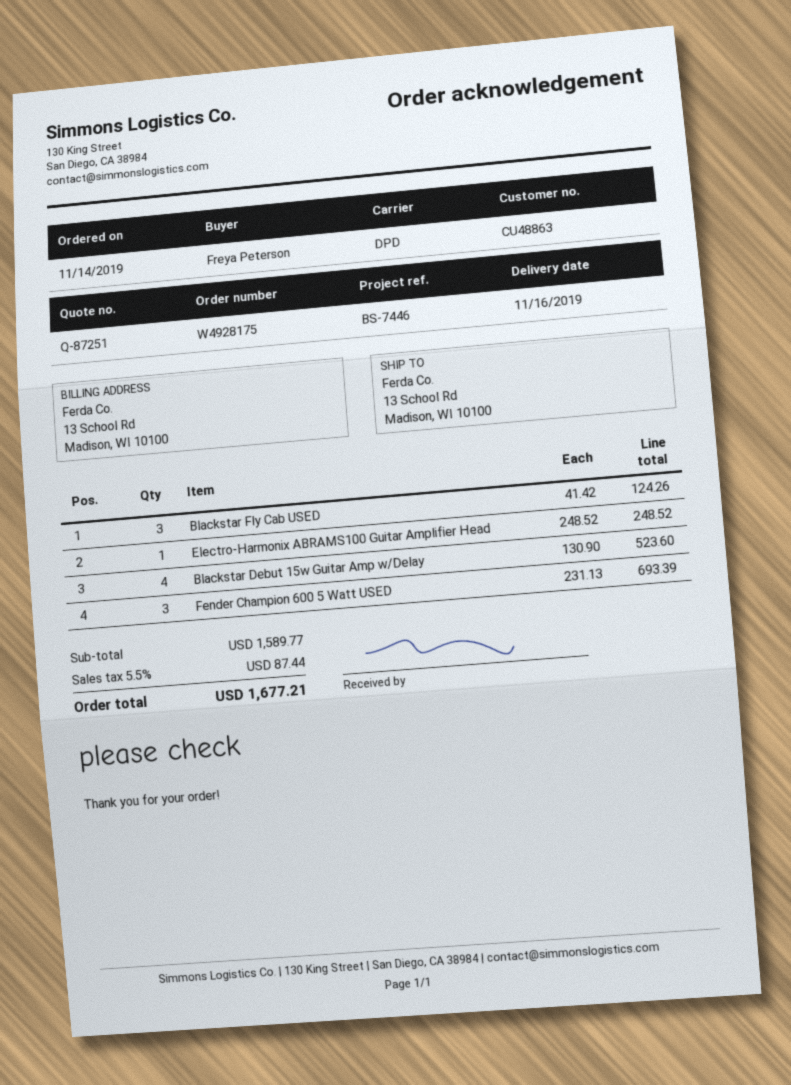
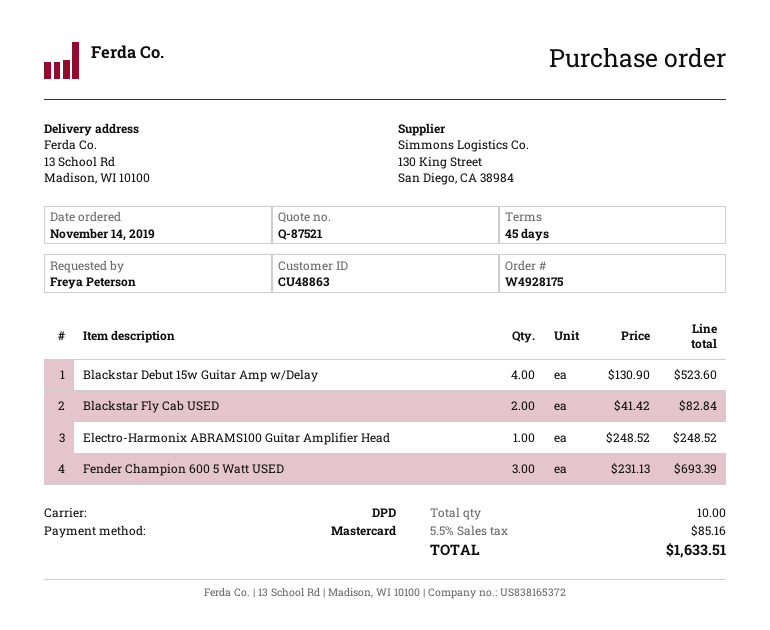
quote number: Q-87251 -> Q-87521
Blackstar Fly Cab USED: 3 x 41.42 = 124.26 -> 2 x 41.42 = 82.84
tax: 5.5% = 87.44 -> 5.5% = 85.16
total: 1677.21 -> 1633.51

